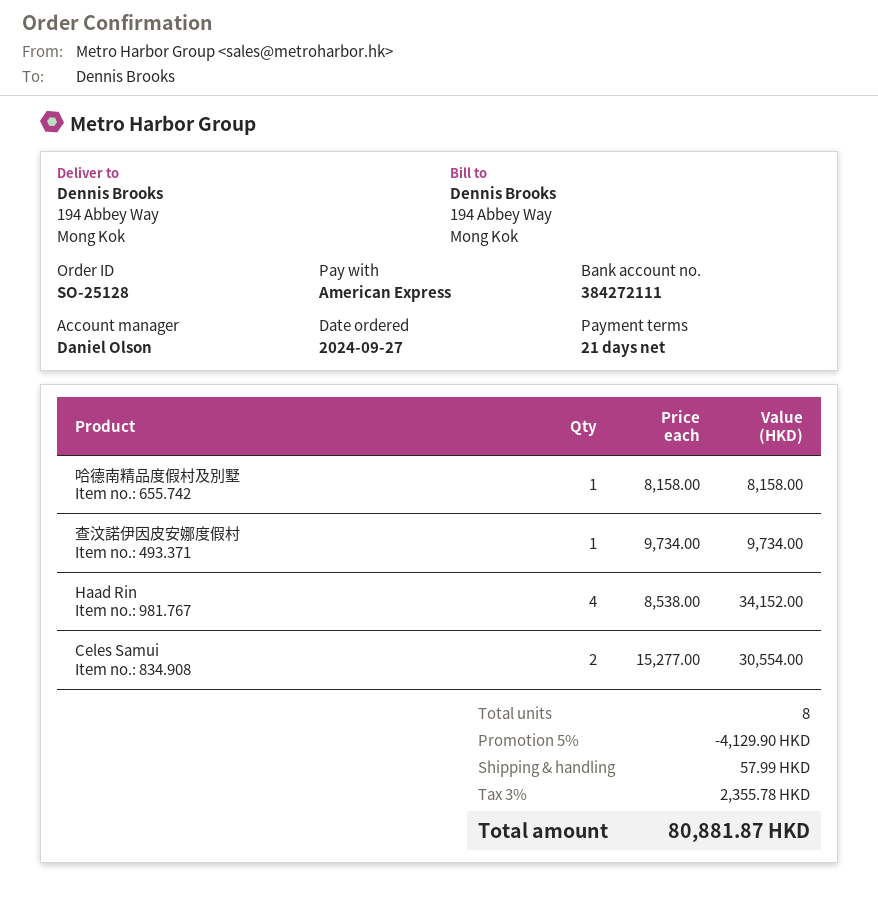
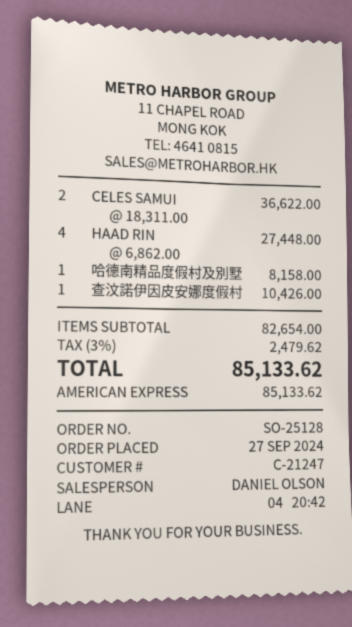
查汶諾伊因皮安娜度假村: 1 x 9734.00 = 9734.00 -> 1 x 10426.00 = 10426.00
Haad Rin: 4 x 8538.00 = 34152.00 -> 4 x 6862.00 = 27448.00
Celes Samui: 2 x 15277.00 = 30554.00 -> 2 x 18311.00 = 36622.00
discount: 5% = 4129.90 -> none
shipping: 57.99 -> none
tax: 3% = 2355.78 -> 3% = 2479.62
total: 80881.87 -> 85133.62

